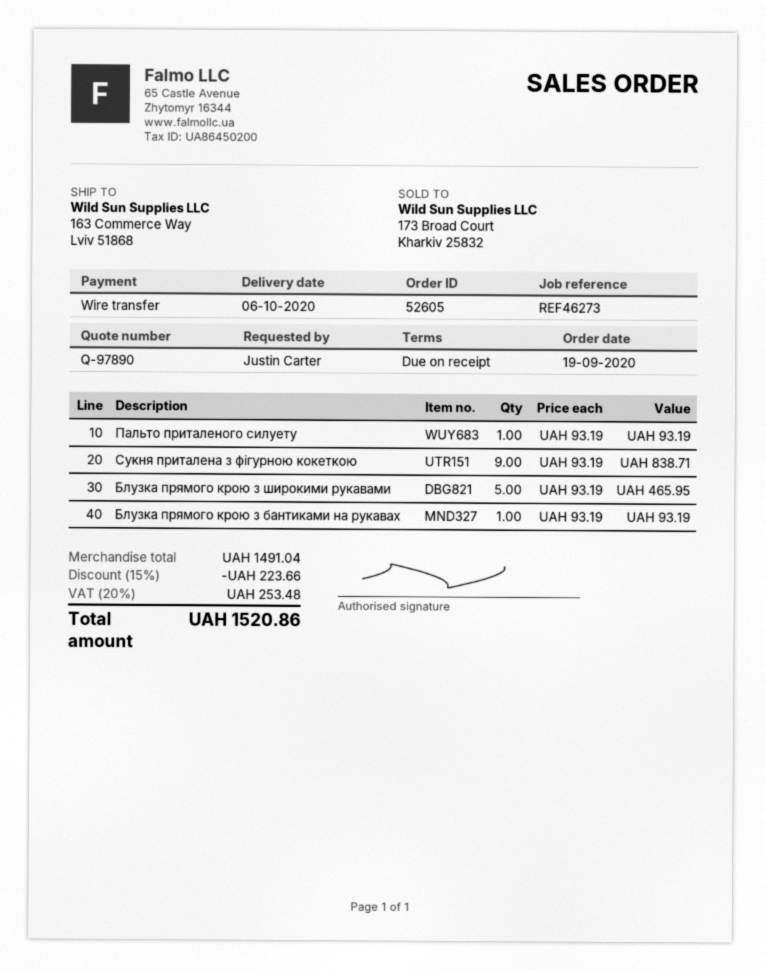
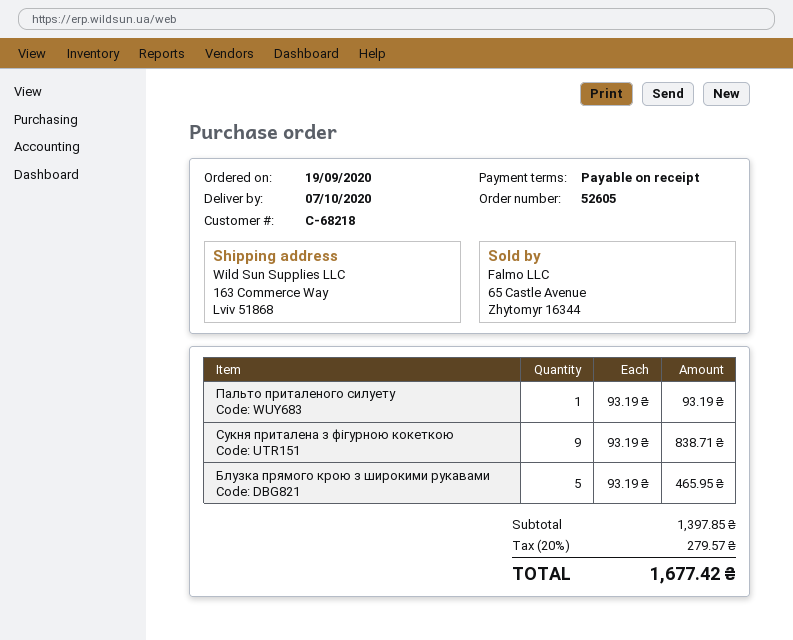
delivery date: 2020-10-06 -> 2020-10-07
Блузка прямого крою з бантиками на рукавах: 1 x 93.19 = 93.19 -> none
subtotal: 1491.04 -> 1397.85
discount: 15% = 223.66 -> none
tax: 20% = 253.48 -> 20% = 279.57
total: 1520.86 -> 1677.42

